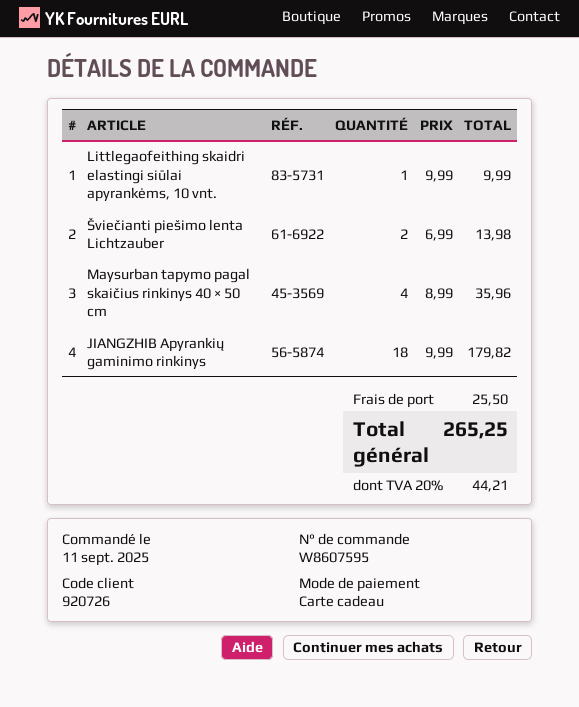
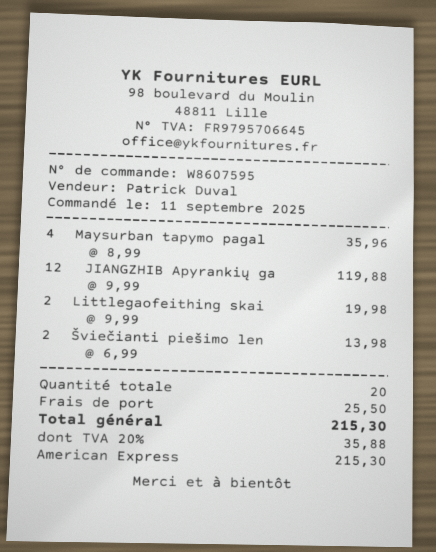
payment method: gift card -> American Express
Littlegaofeithing skaidri elastingi siūlai apyrankėms, 10 vnt.: 1 x 9.99 = 9.99 -> 2 x 9.99 = 19.98
JIANGZHIB Apyrankių gaminimo rinkinys: 18 x 9.99 = 179.82 -> 12 x 9.99 = 119.88
tax: 20% = 44.21 -> 20% = 35.88
total: 265.25 -> 215.30

